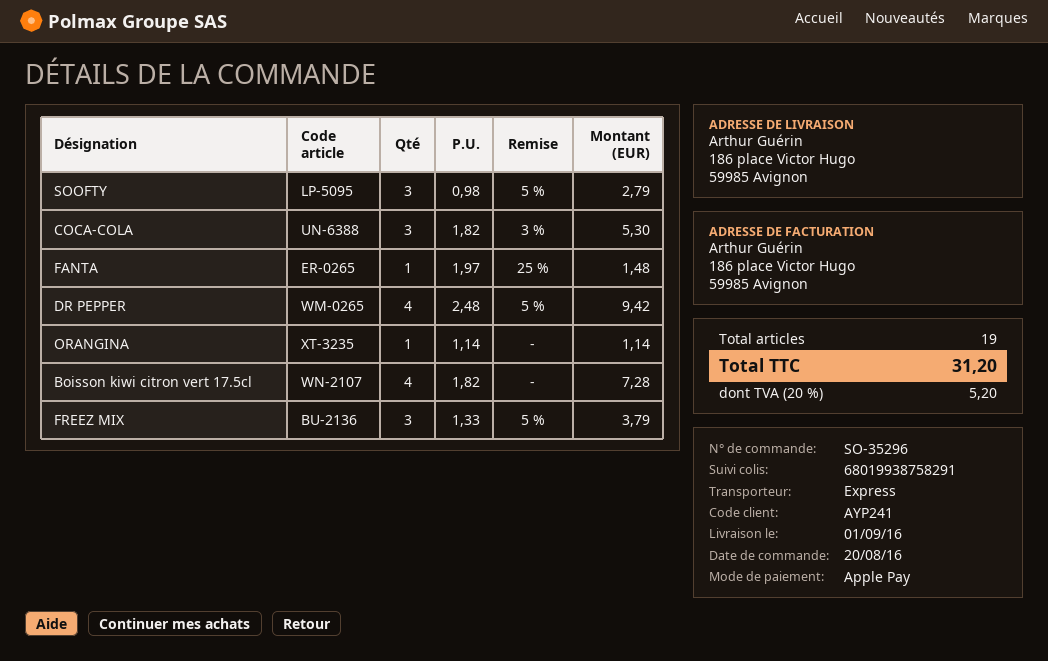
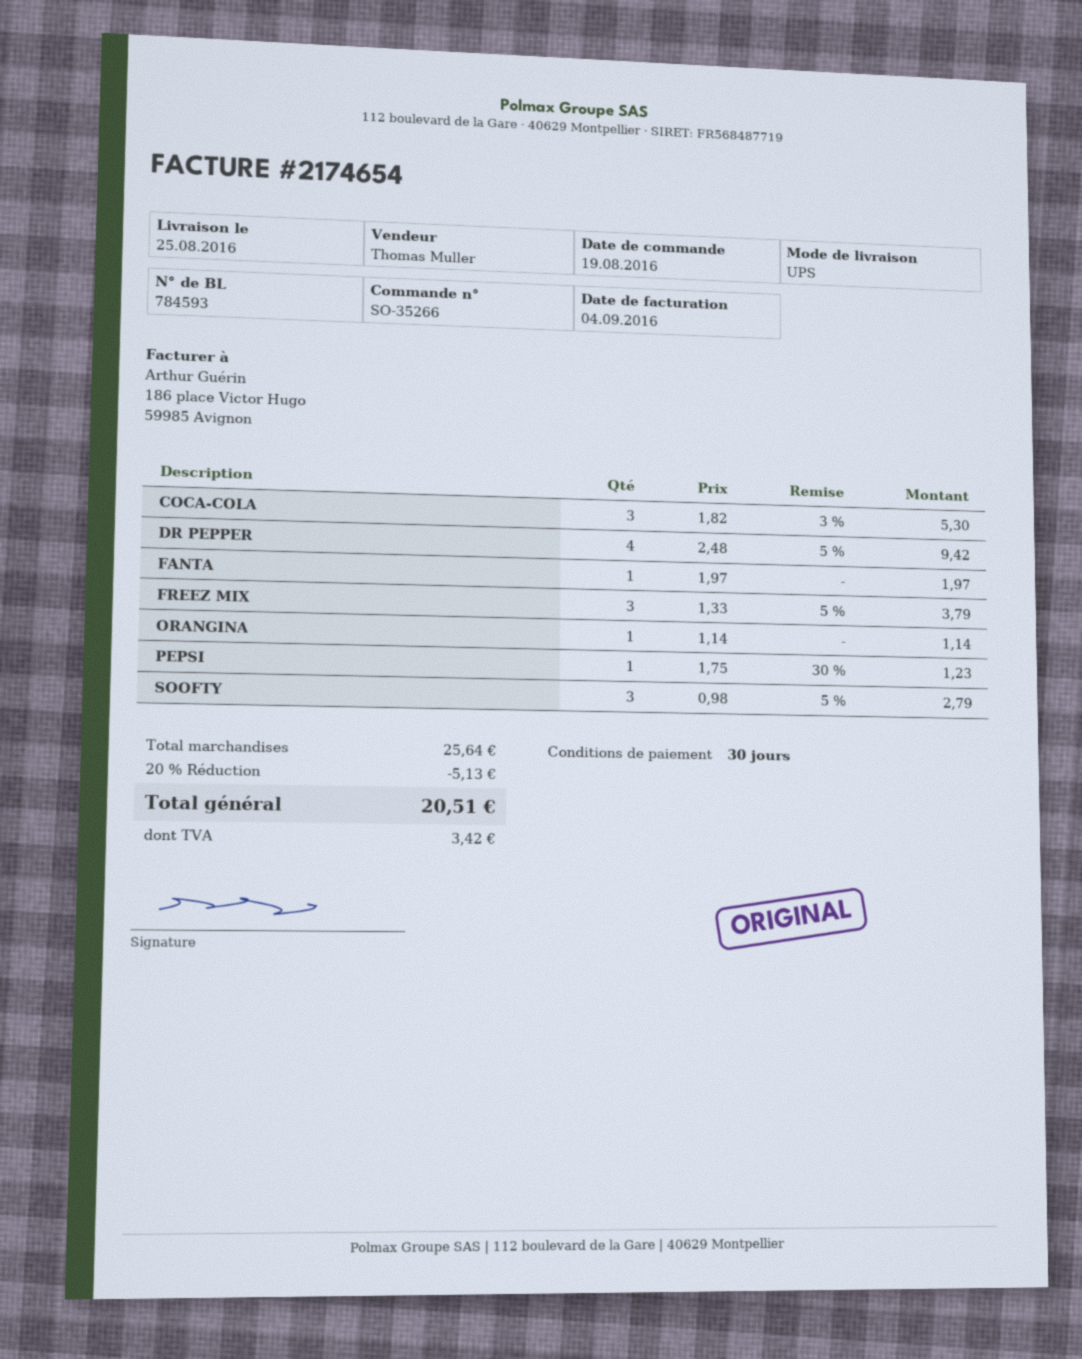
order number: SO-35296 -> SO-35266
order date: 2016-08-20 -> 2016-08-19
delivery date: 2016-09-01 -> 2016-08-25
shipping method: express -> UPS
FANTA: 1 x 1.97 - 25% = 1.48 -> 1 x 1.97 = 1.97
Boisson kiwi citron vert 17.5cl: 4 x 1.82 = 7.28 -> none
PEPSI: none -> 1 x 1.75 - 30% = 1.23
discount: none -> 20% = 5.13
tax: 5.20 -> 3.42
total: 31.20 -> 20.51

